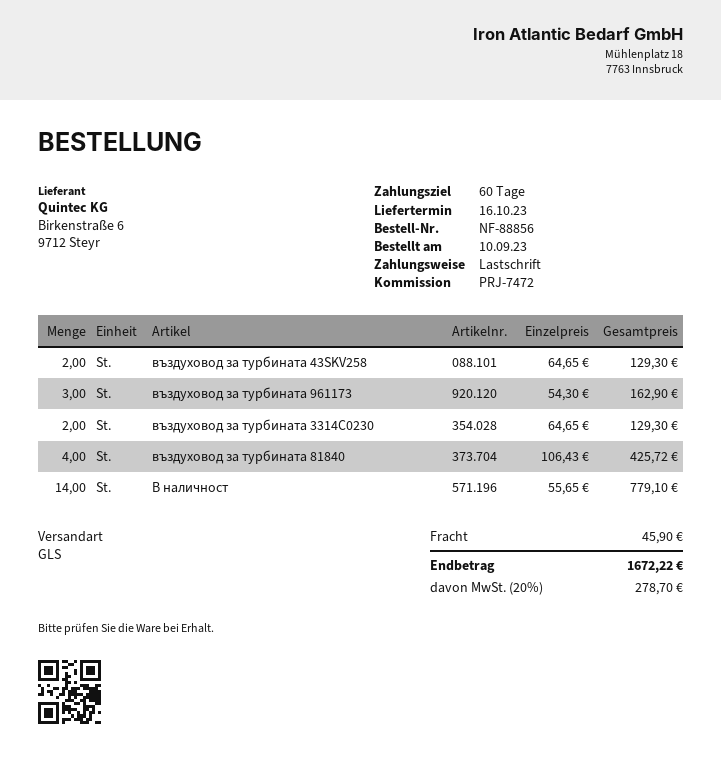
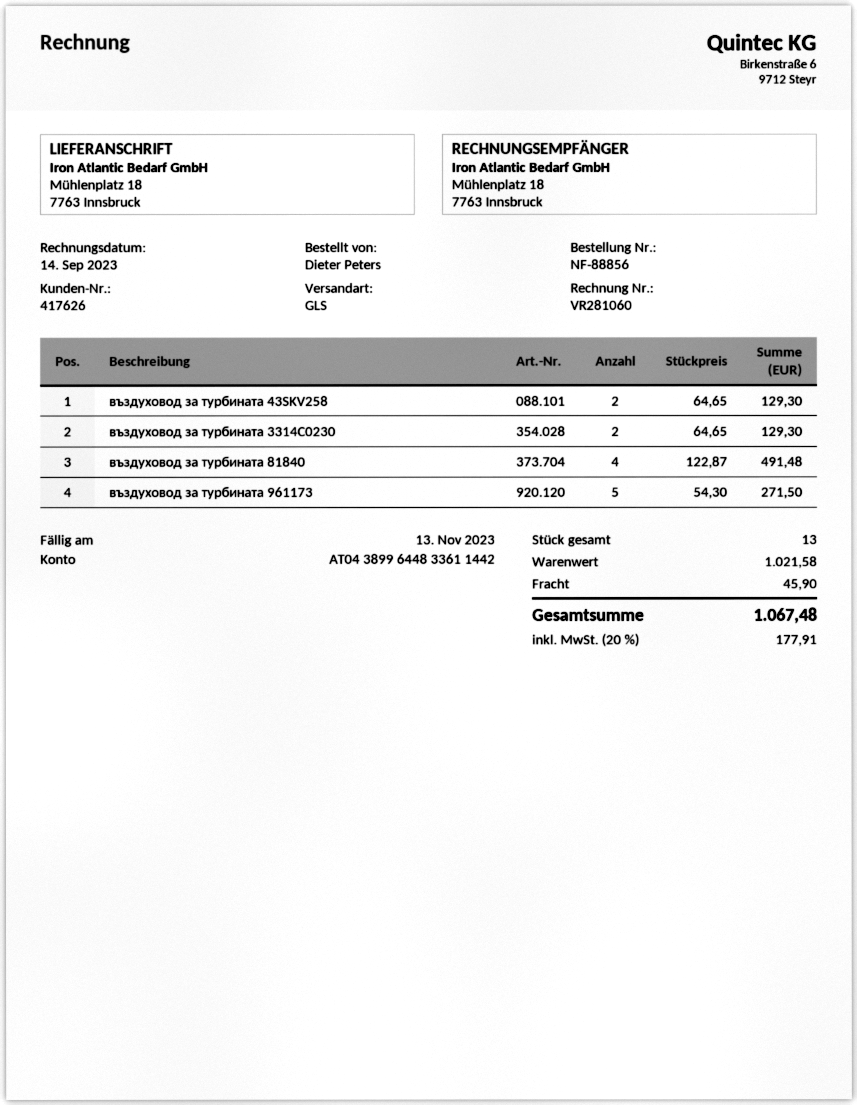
въздуховод за турбината 961173: 3 x 54.30 = 162.90 -> 5 x 54.30 = 271.50
въздуховод за турбината 81840: 4 x 106.43 = 425.72 -> 4 x 122.87 = 491.48
В наличност: 14 x 55.65 = 779.10 -> none
tax: 20% = 278.70 -> 20% = 177.91
total: 1672.22 -> 1067.48

